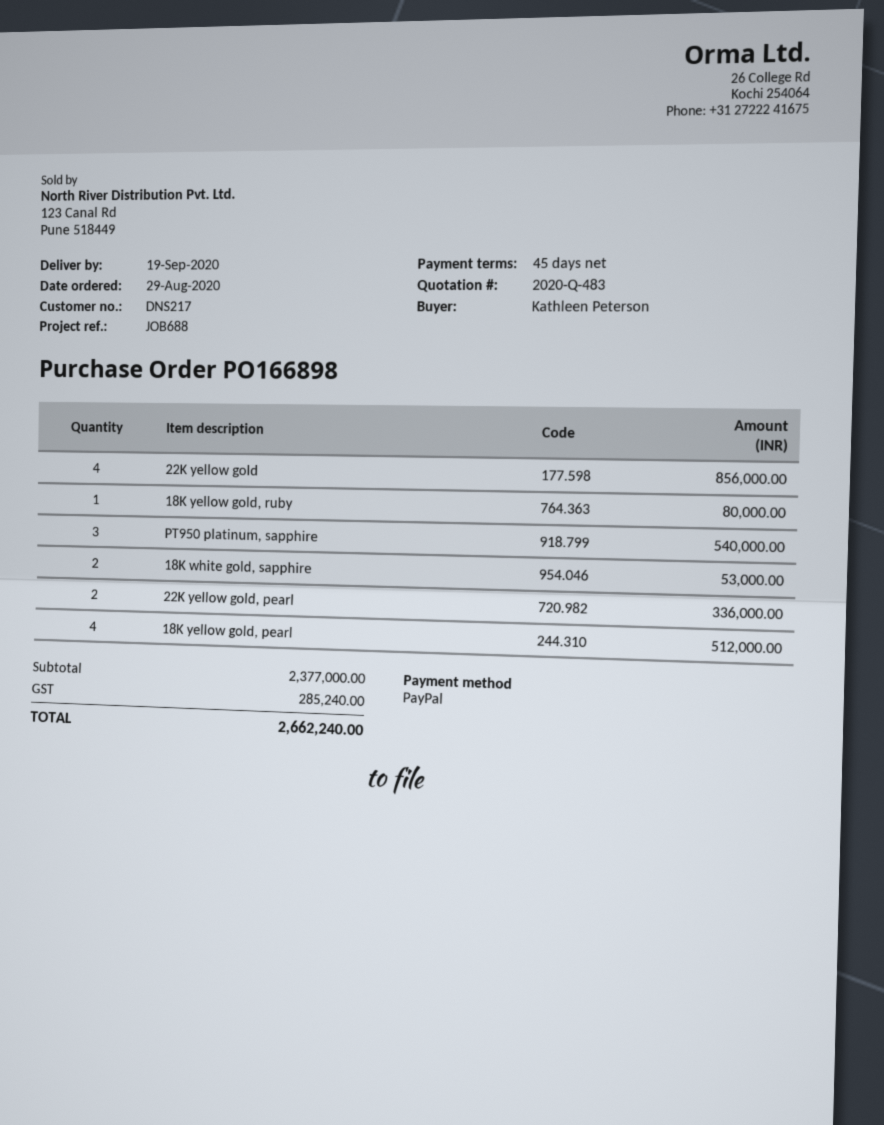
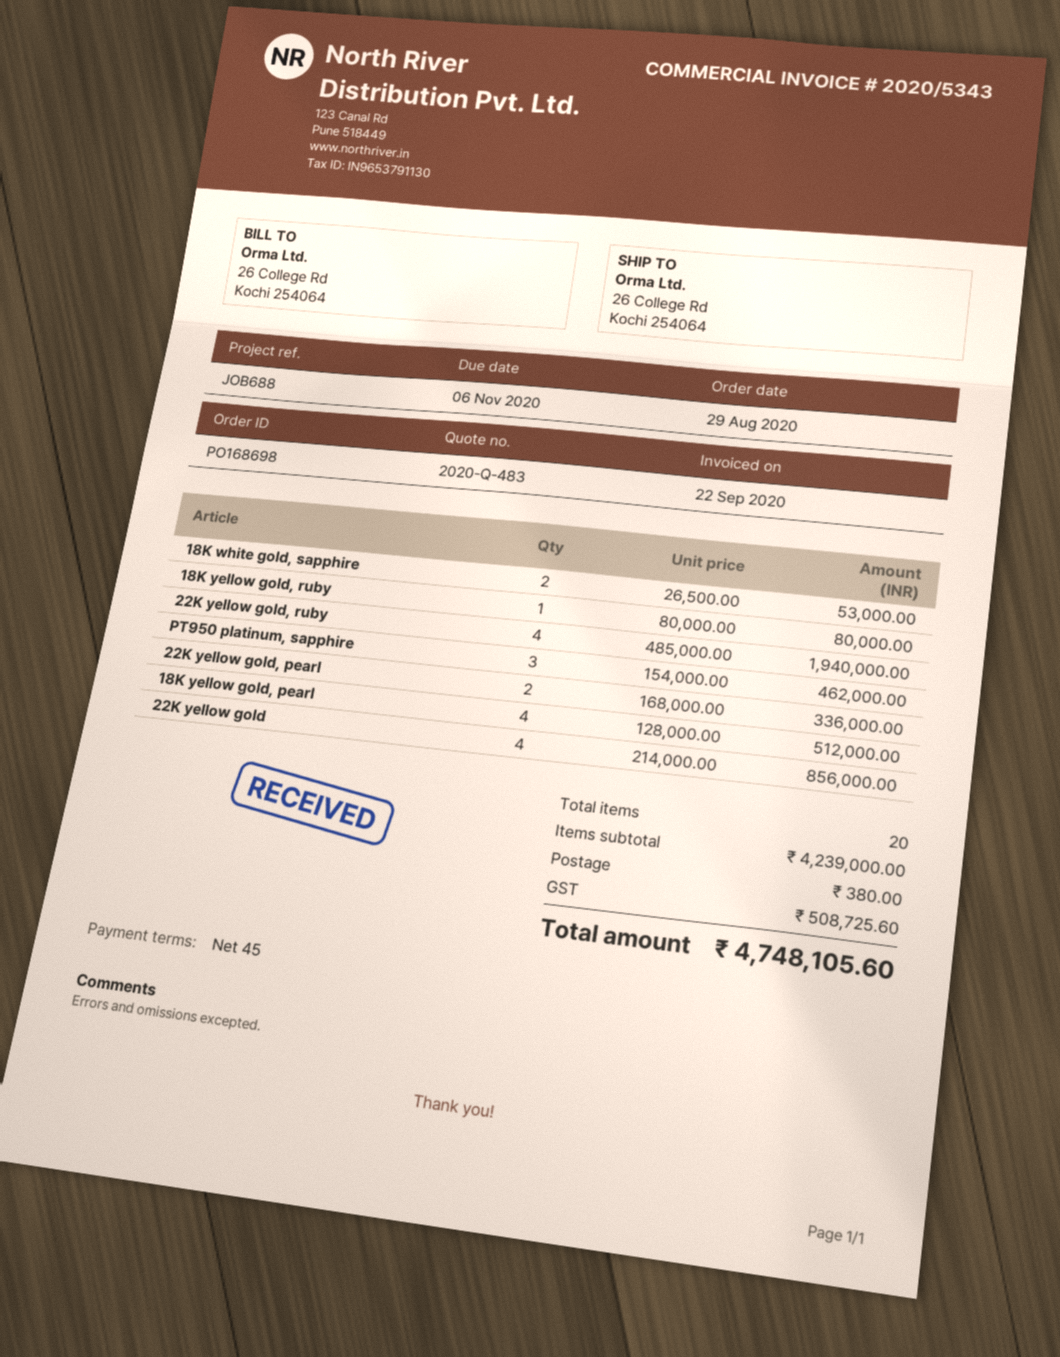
order number: PO166898 -> PO168698
PT950 platinum, sapphire: 3 for 540000.00 -> 3 for 462000.00
22K yellow gold, ruby: none -> 4 for 1940000.00
subtotal: 2377000.00 -> 4239000.00
shipping: none -> 380.00
tax: 285240.00 -> 508725.60
total: 2662240.00 -> 4748105.60

